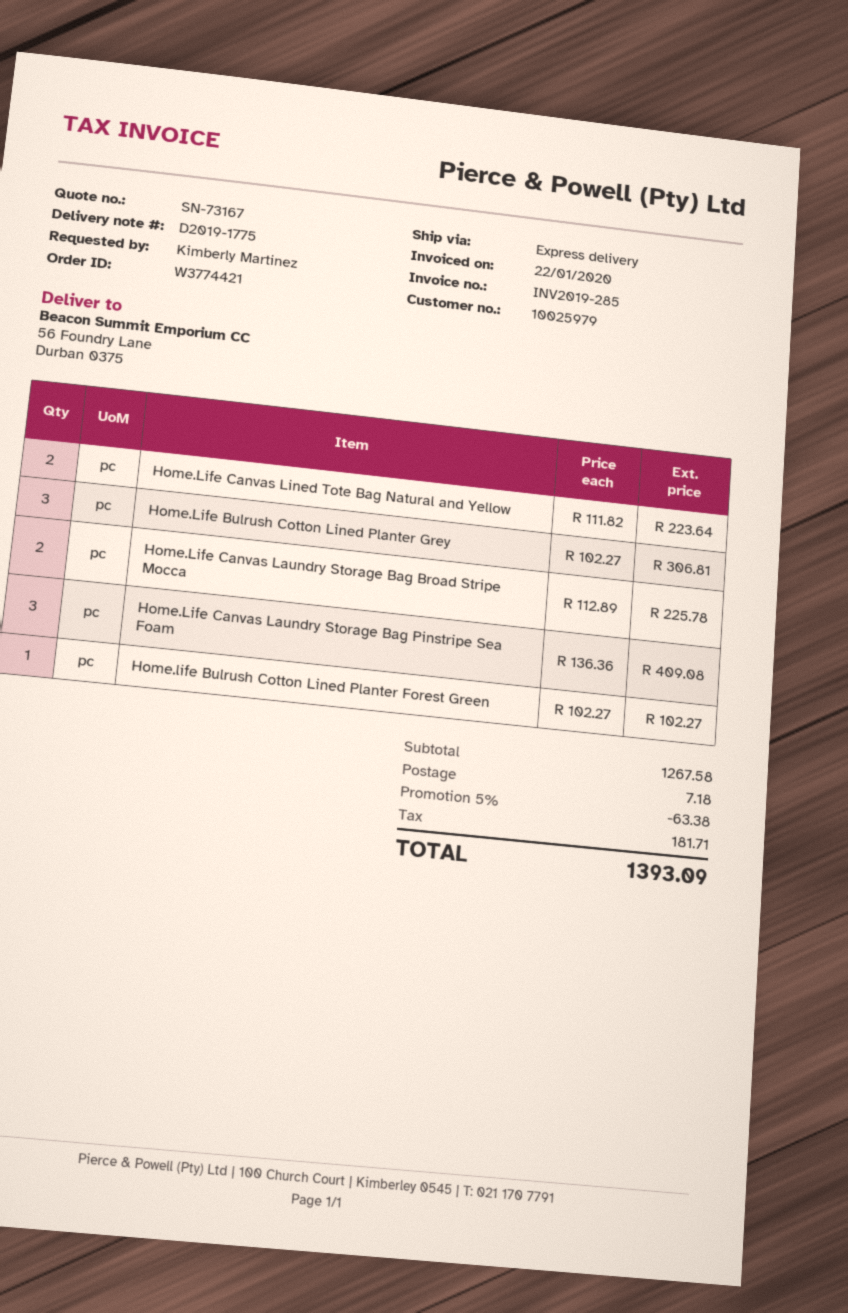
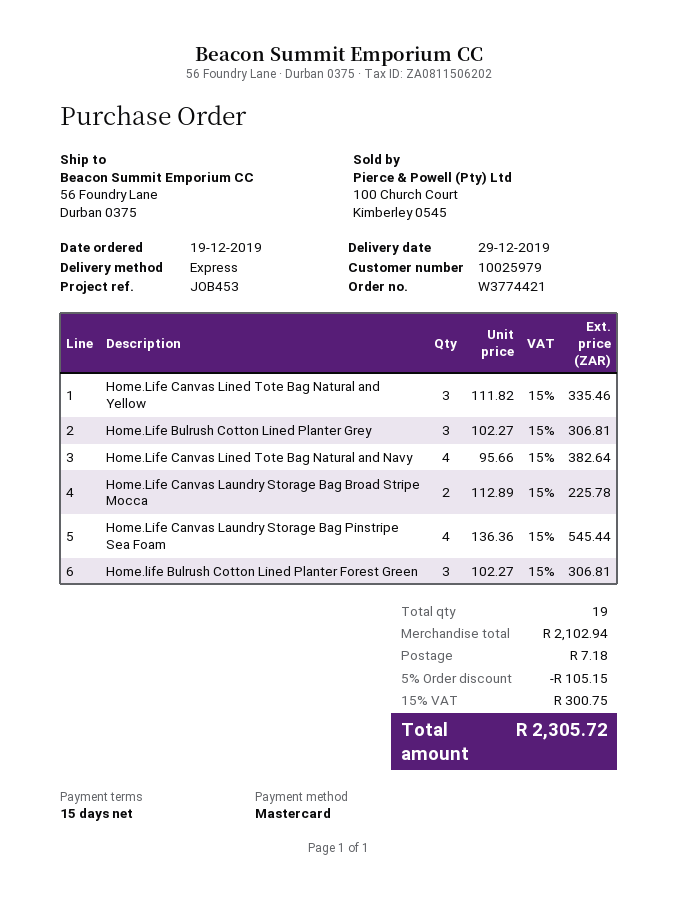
Home.Life Canvas Lined Tote Bag Natural and Yellow: 2 x 111.82 = 223.64 -> 3 x 111.82 = 335.46
Home.Life Canvas Laundry Storage Bag Pinstripe Sea Foam: 3 x 136.36 = 409.08 -> 4 x 136.36 = 545.44
Home.life Bulrush Cotton Lined Planter Forest Green: 1 x 102.27 = 102.27 -> 3 x 102.27 = 306.81
Home.Life Canvas Lined Tote Bag Natural and Navy: none -> 4 x 95.66 = 382.64
subtotal: 1267.58 -> 2102.94
discount: 5% = 63.38 -> 5% = 105.15
tax: 181.71 -> 300.75
total: 1393.09 -> 2305.72

